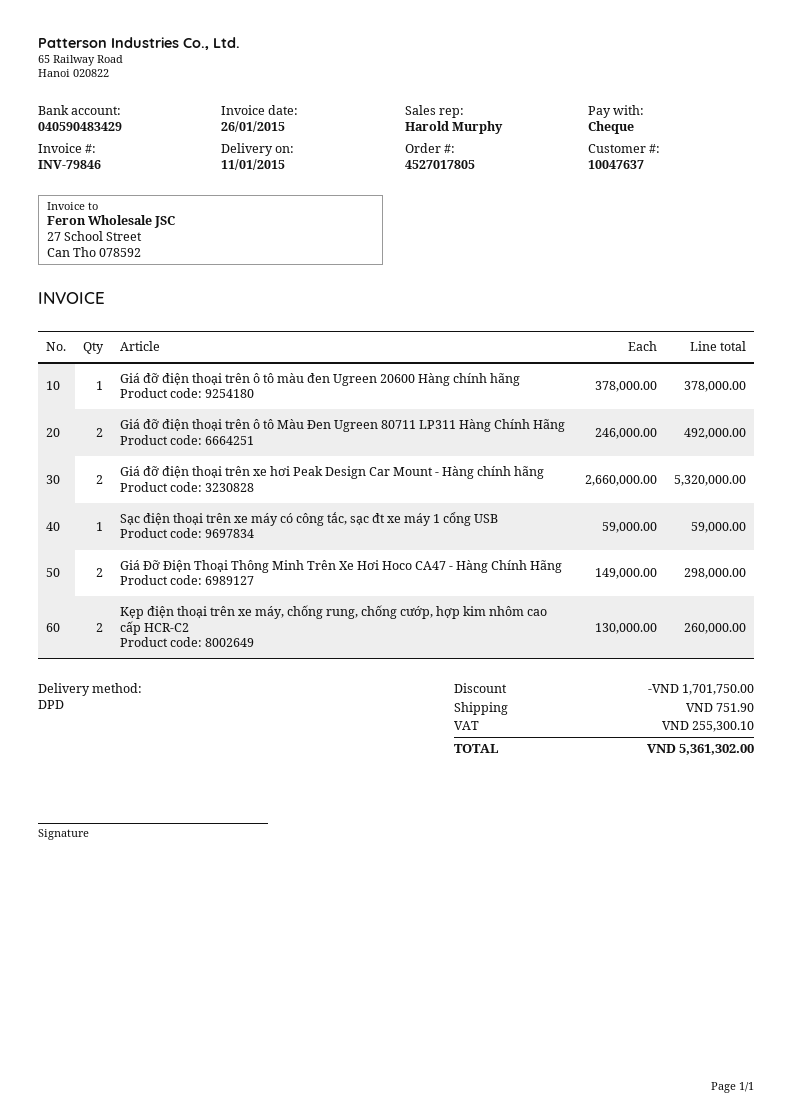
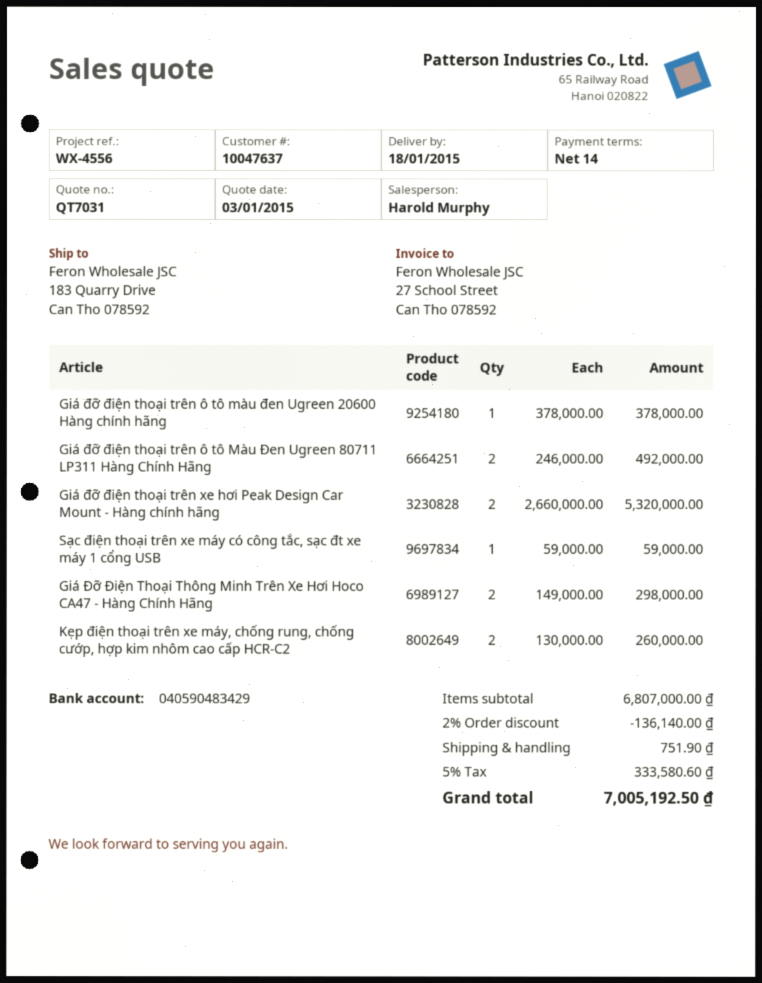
delivery date: 2015-01-11 -> 2015-01-18
discount: 1701750.00 -> 136140.00
tax: 255300.10 -> 333580.60
total: 5361302.00 -> 7005192.50

